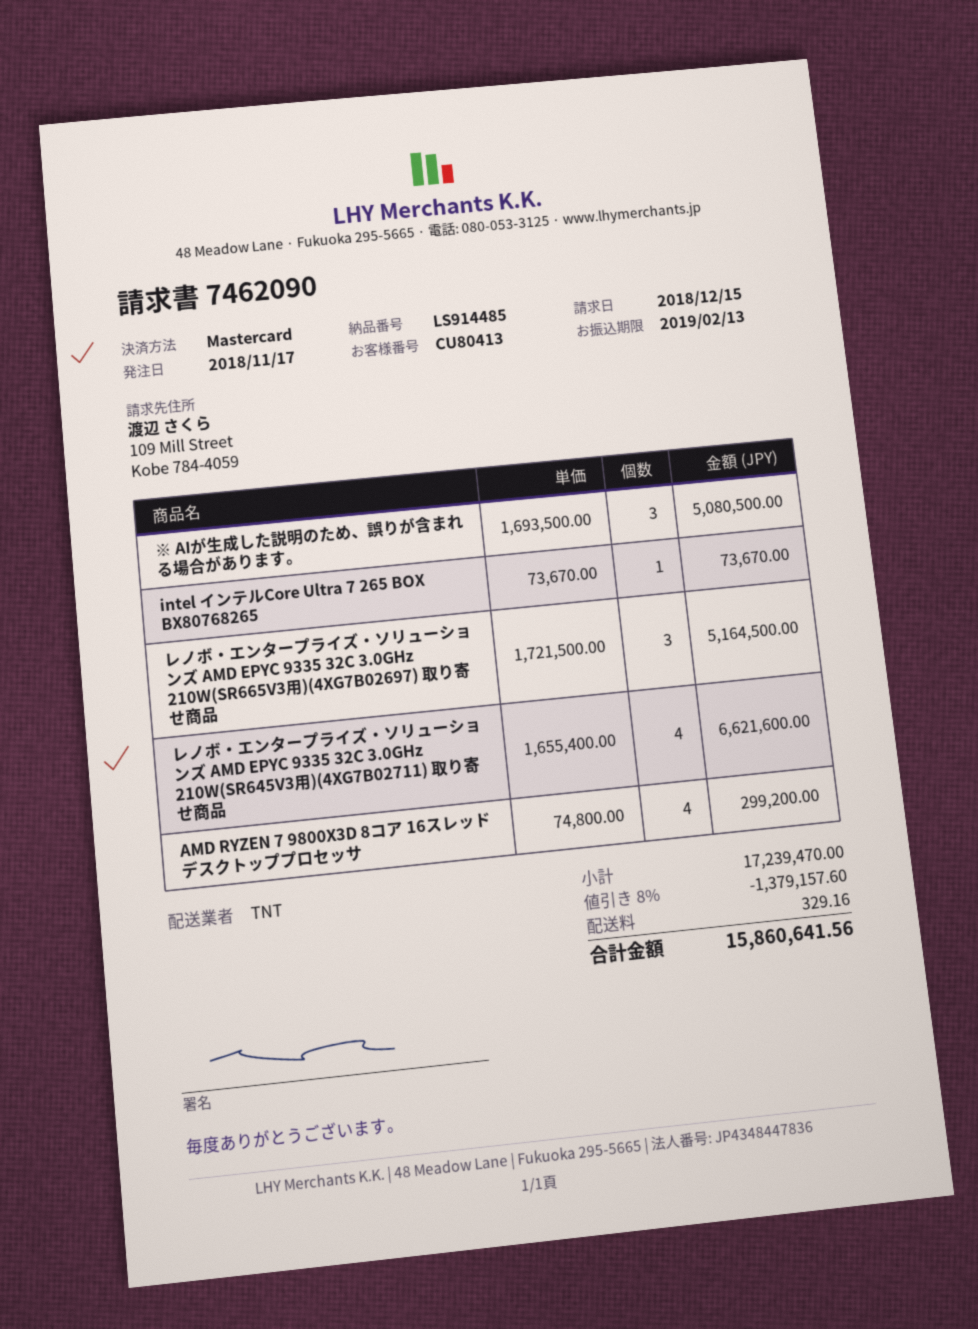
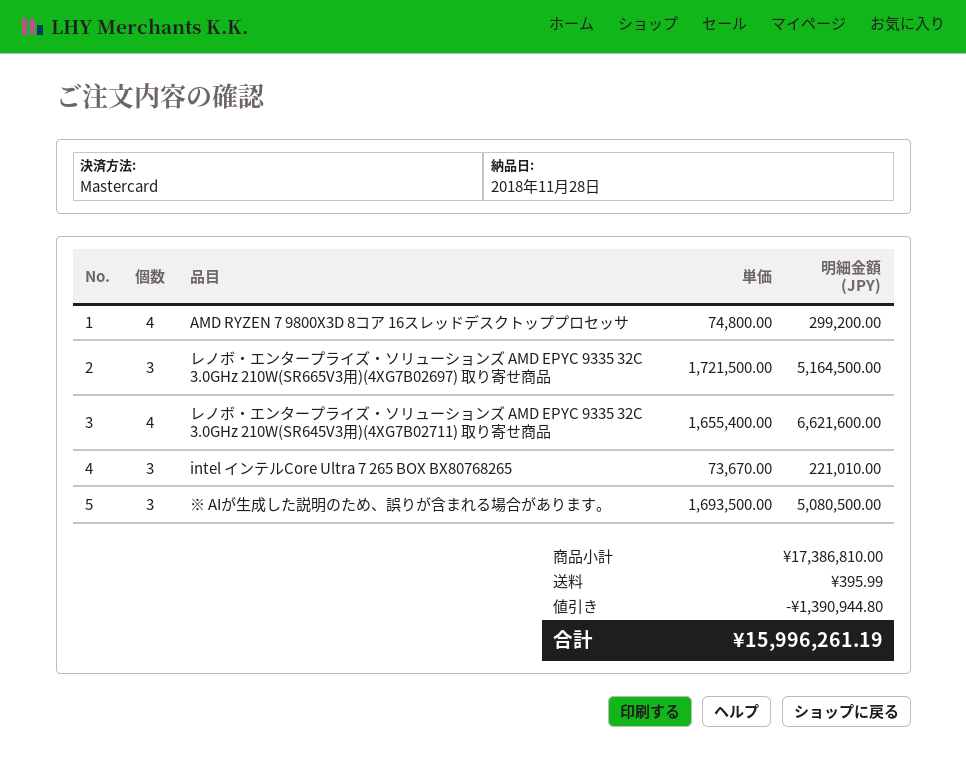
intel インテルCore Ultra 7 265 BOX BX80768265: 1 x 73670.00 = 73670.00 -> 3 x 73670.00 = 221010.00
subtotal: 17239470.00 -> 17386810.00
discount: 1379157.60 -> 1390944.80
shipping: 329.16 -> 395.99
total: 15860641.56 -> 15996261.19

